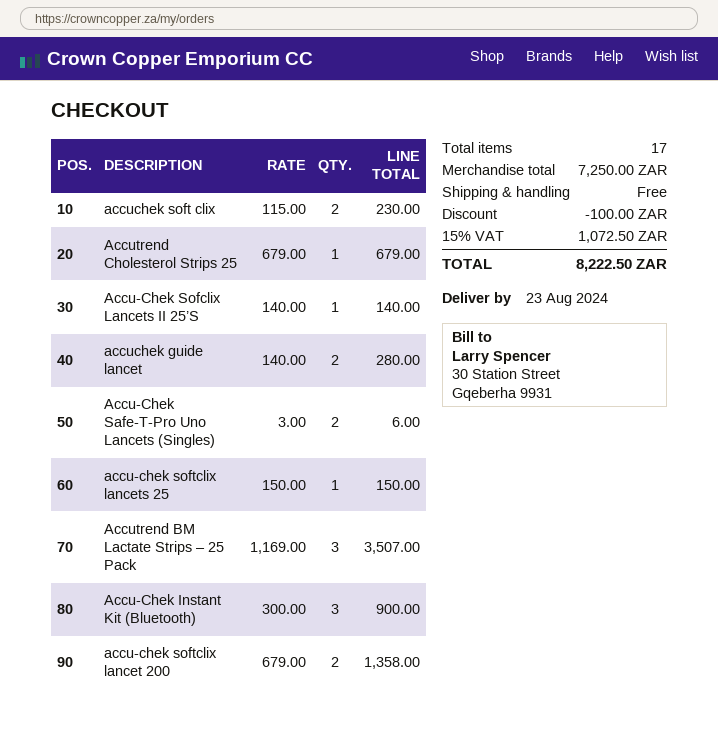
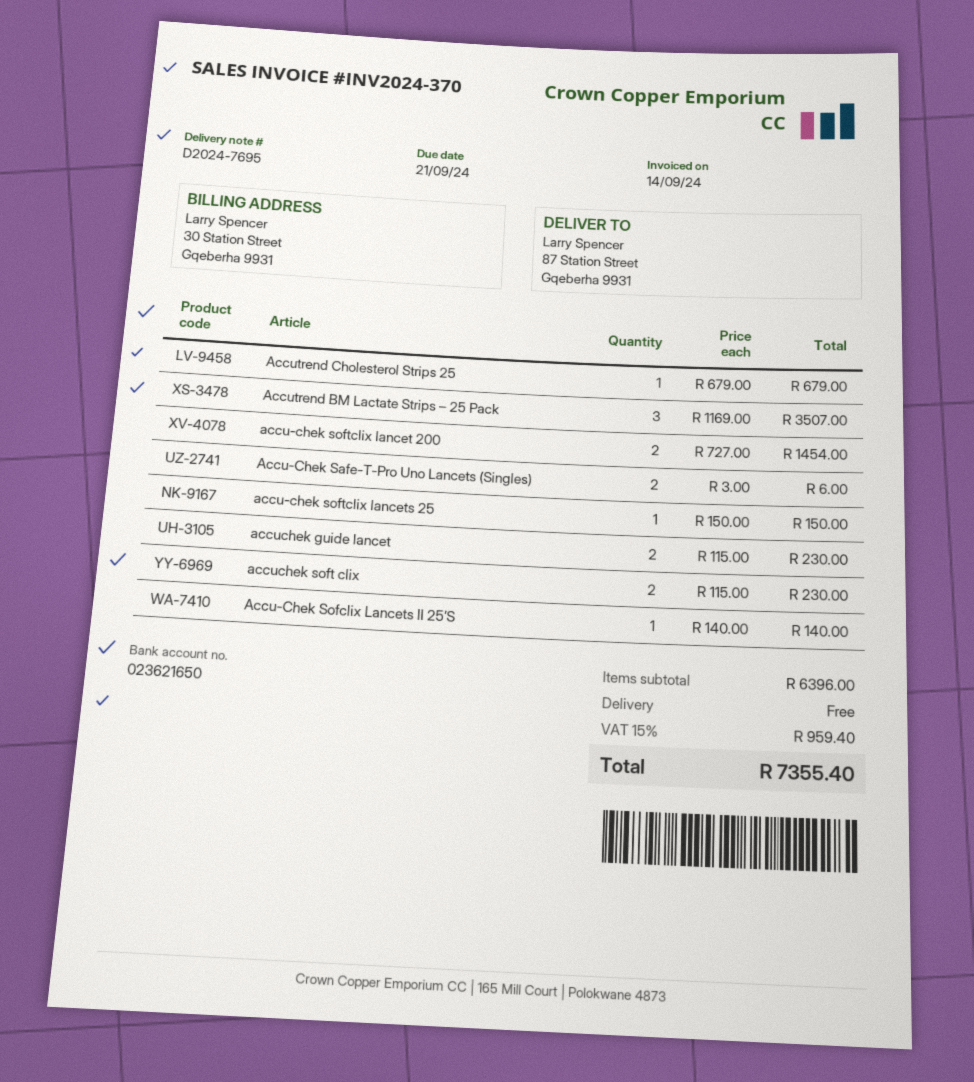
accuchek guide lancet: 2 x 140.00 = 280.00 -> 2 x 115.00 = 230.00
Accu-Chek Instant Kit (Bluetooth): 3 x 300.00 = 900.00 -> none
accu-chek softclix lancet 200: 2 x 679.00 = 1358.00 -> 2 x 727.00 = 1454.00
subtotal: 7250.00 -> 6396.00
discount: 100.00 -> none
tax: 15% = 1072.50 -> 15% = 959.40
total: 8222.50 -> 7355.40

